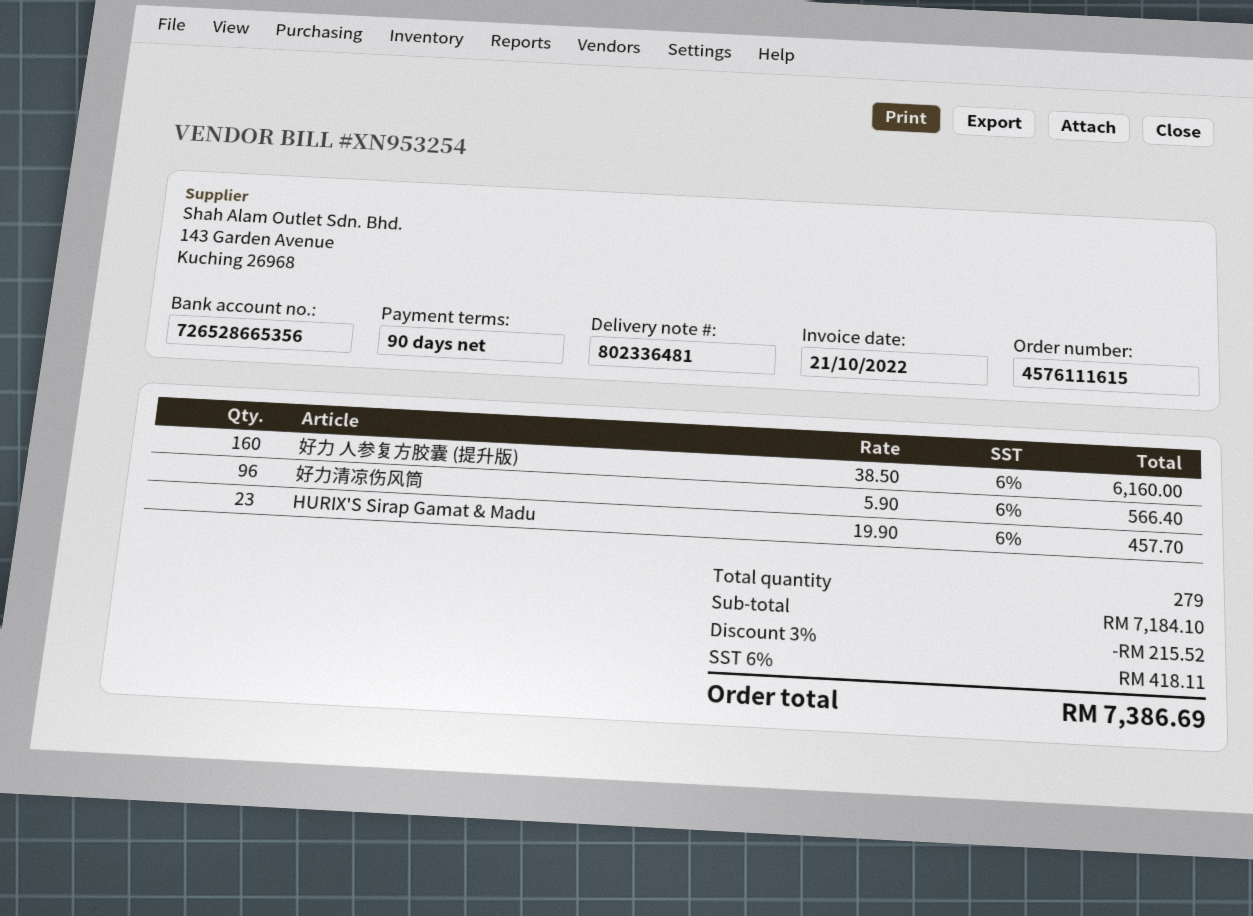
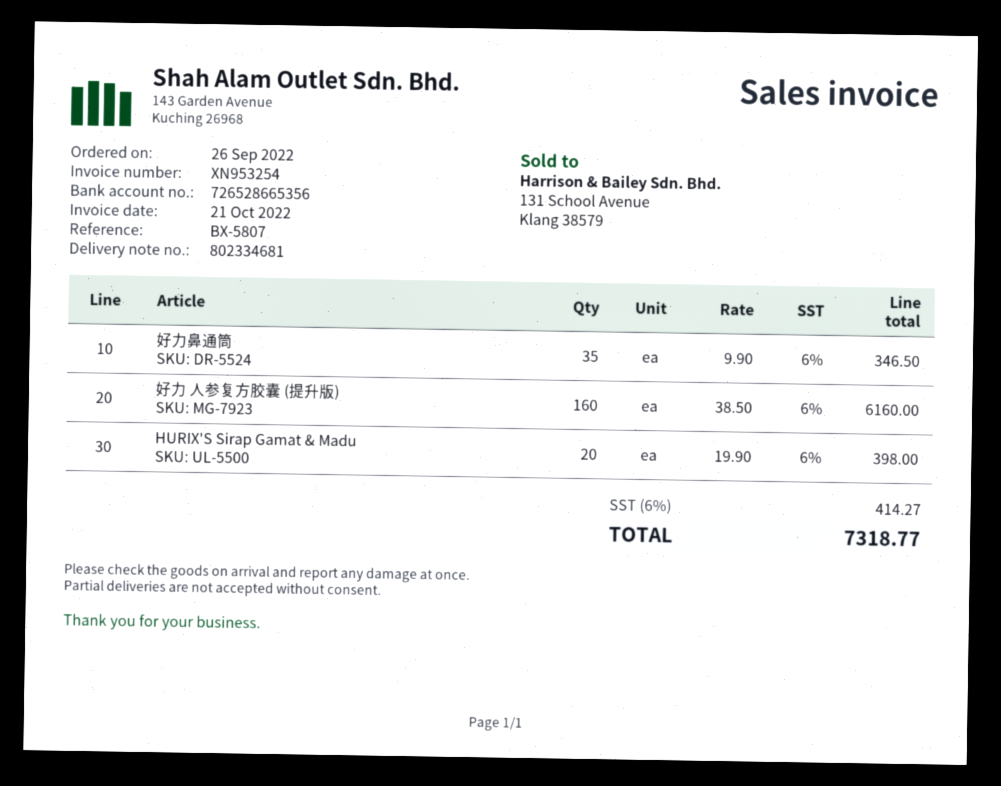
delivery note number: 802336481 -> 802334681
好力清凉伤风筒: 96 x 5.90 = 566.40 -> none
HURIX'S Sirap Gamat & Madu: 23 x 19.90 = 457.70 -> 20 x 19.90 = 398.00
好力鼻通筒: none -> 35 x 9.90 = 346.50
discount: 3% = 215.52 -> none
tax: 6% = 418.11 -> 6% = 414.27
total: 7386.69 -> 7318.77

